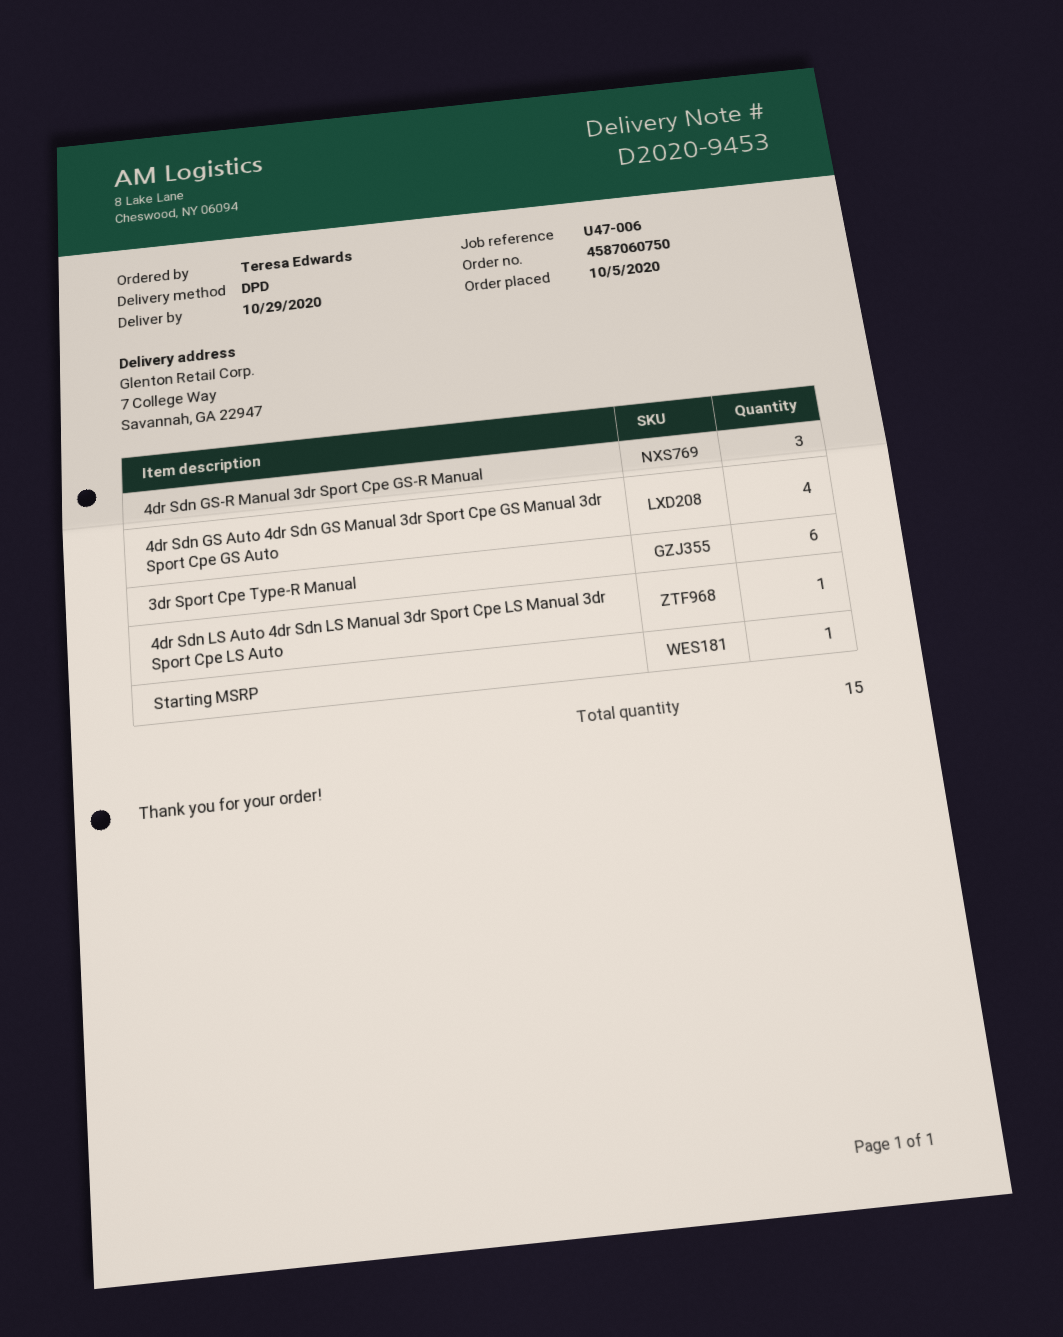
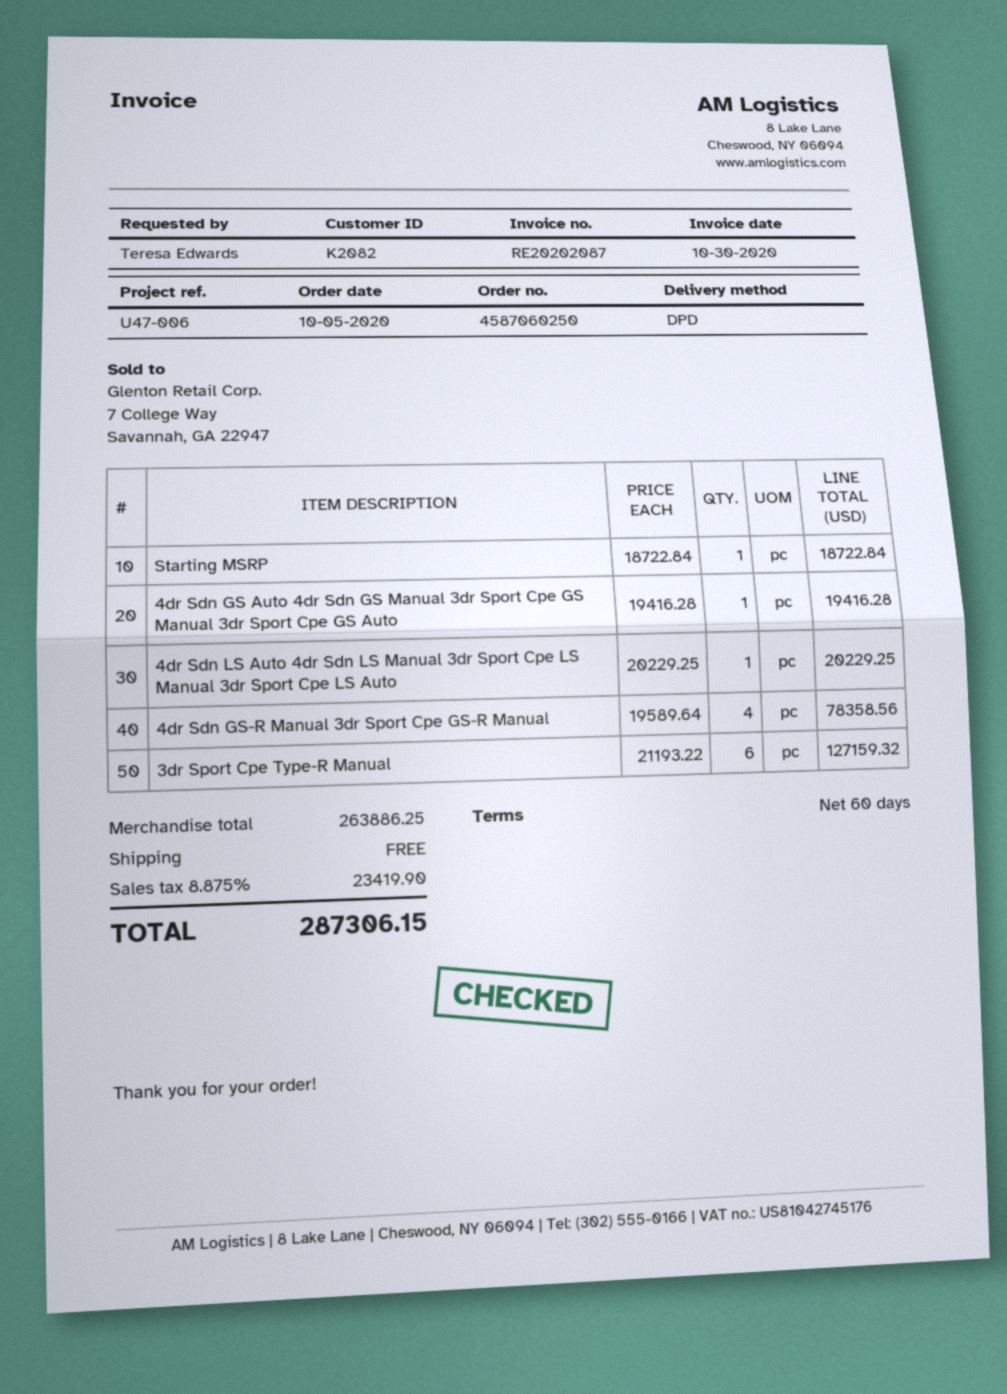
order number: 4587060750 -> 4587060250
4dr Sdn GS-R Manual 3dr Sport Cpe GS-R Manual: 3 -> 4
4dr Sdn GS Auto 4dr Sdn GS Manual 3dr Sport Cpe GS Manual 3dr Sport Cpe GS Auto: 4 -> 1

